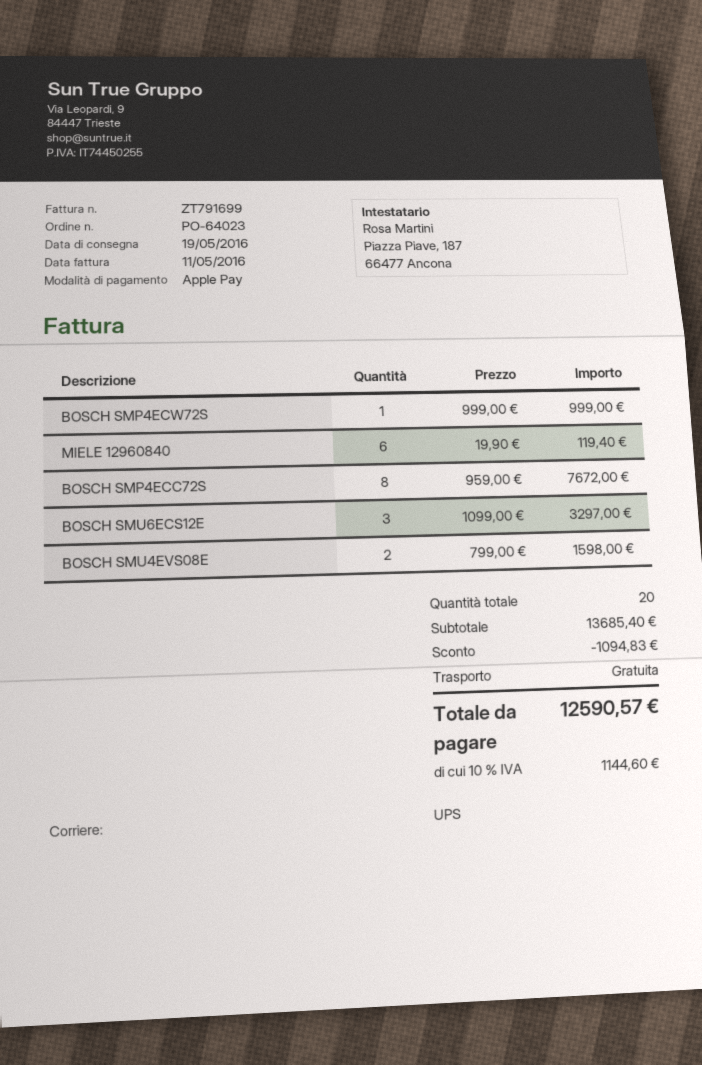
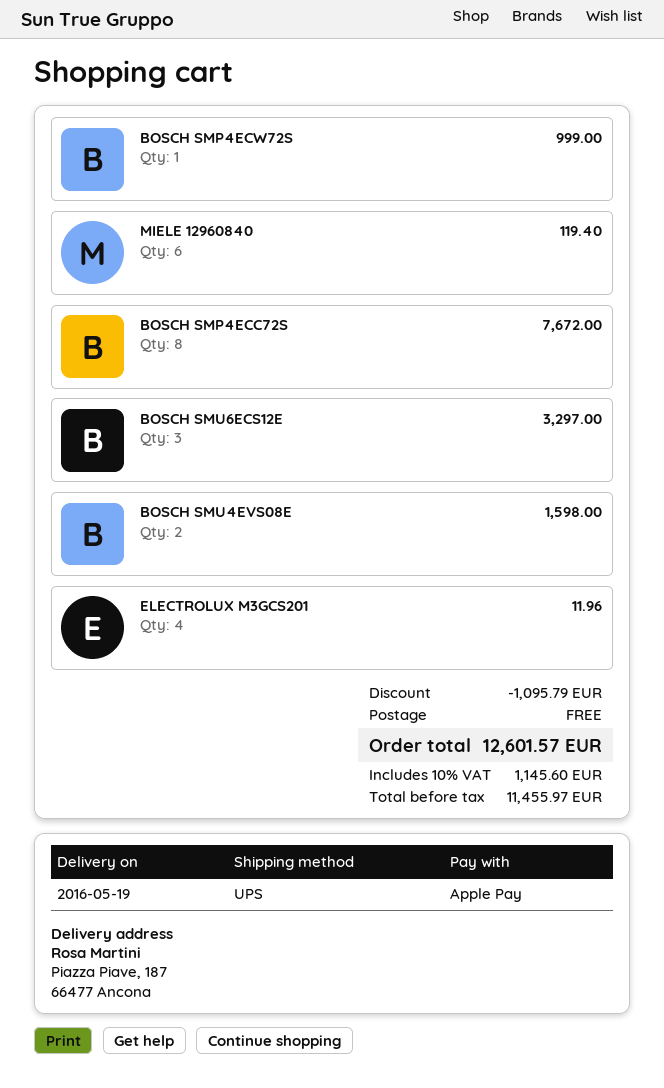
ELECTROLUX M3GCS201: none -> 4 for 11.96
discount: 1094.83 -> 1095.79
tax: 10% = 1144.60 -> 10% = 1145.60
total: 12590.57 -> 12601.57

